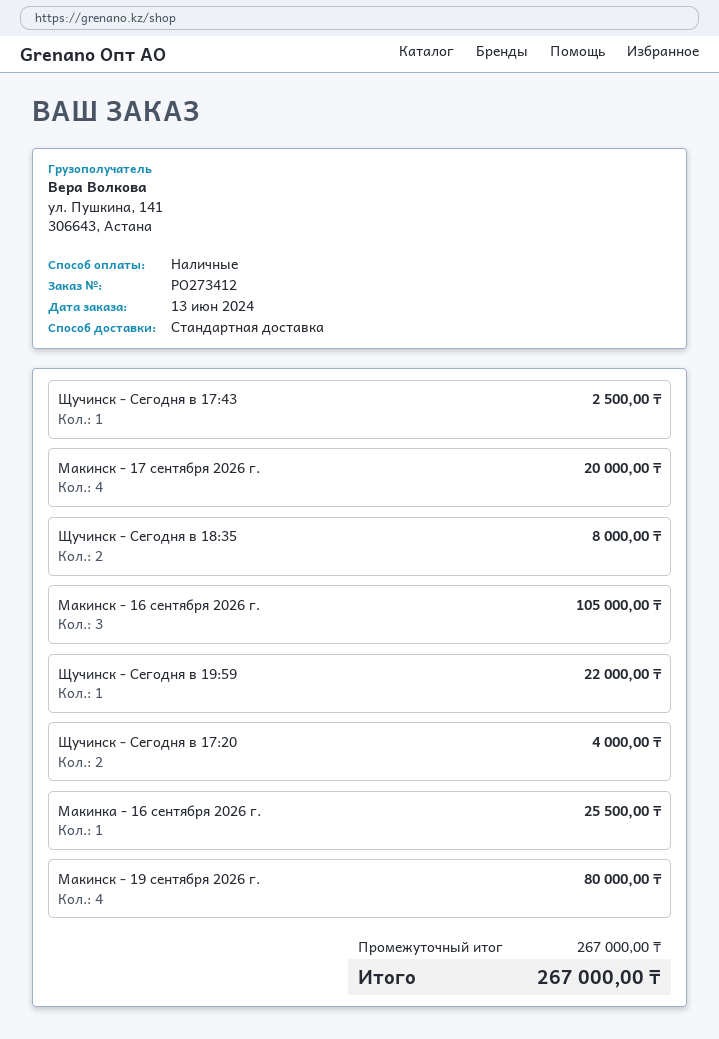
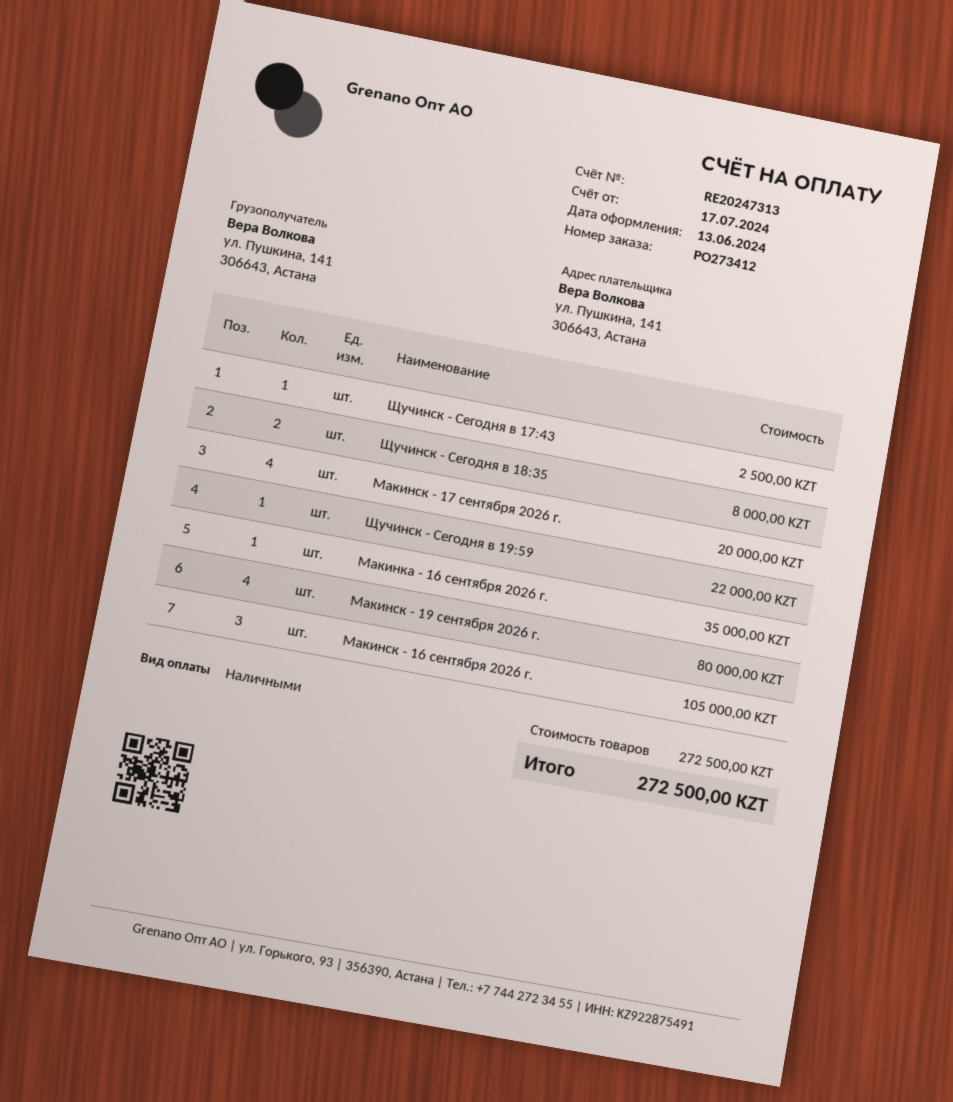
Щучинск - Сегодня в 17:20: 2 for 4000.00 -> none
Макинка - 16 сентября 2026 г.: 1 for 25500.00 -> 1 for 35000.00
subtotal: 267000.00 -> 272500.00
total: 267000.00 -> 272500.00

